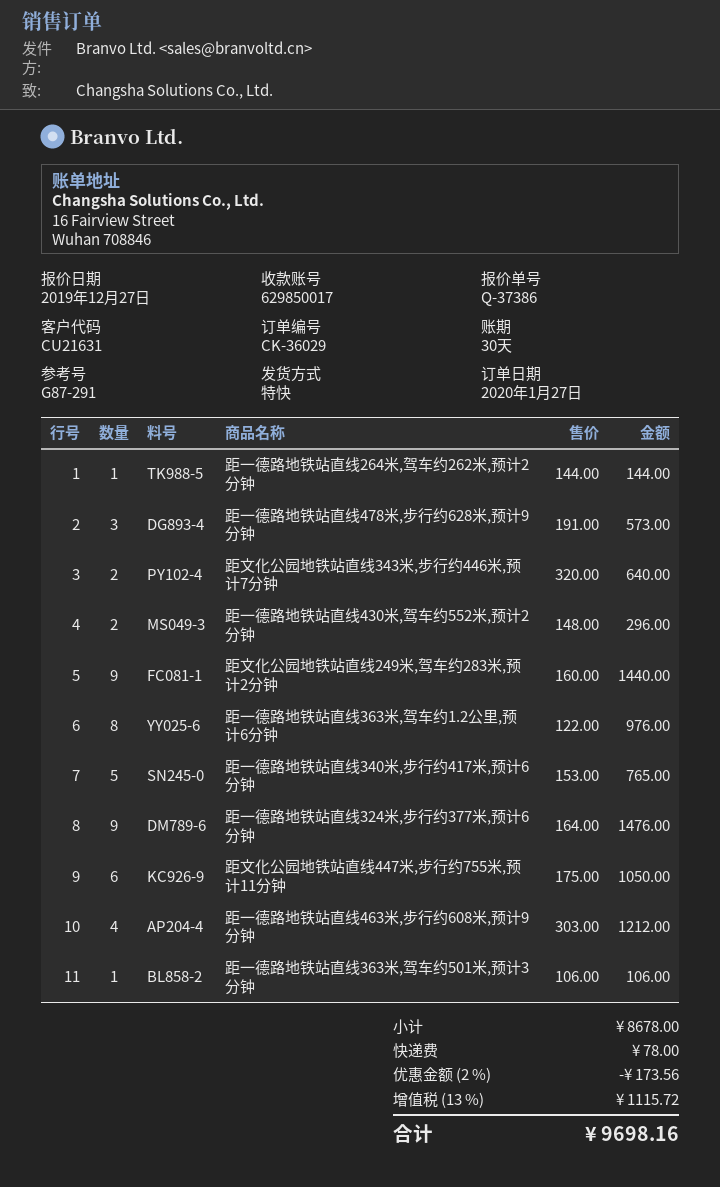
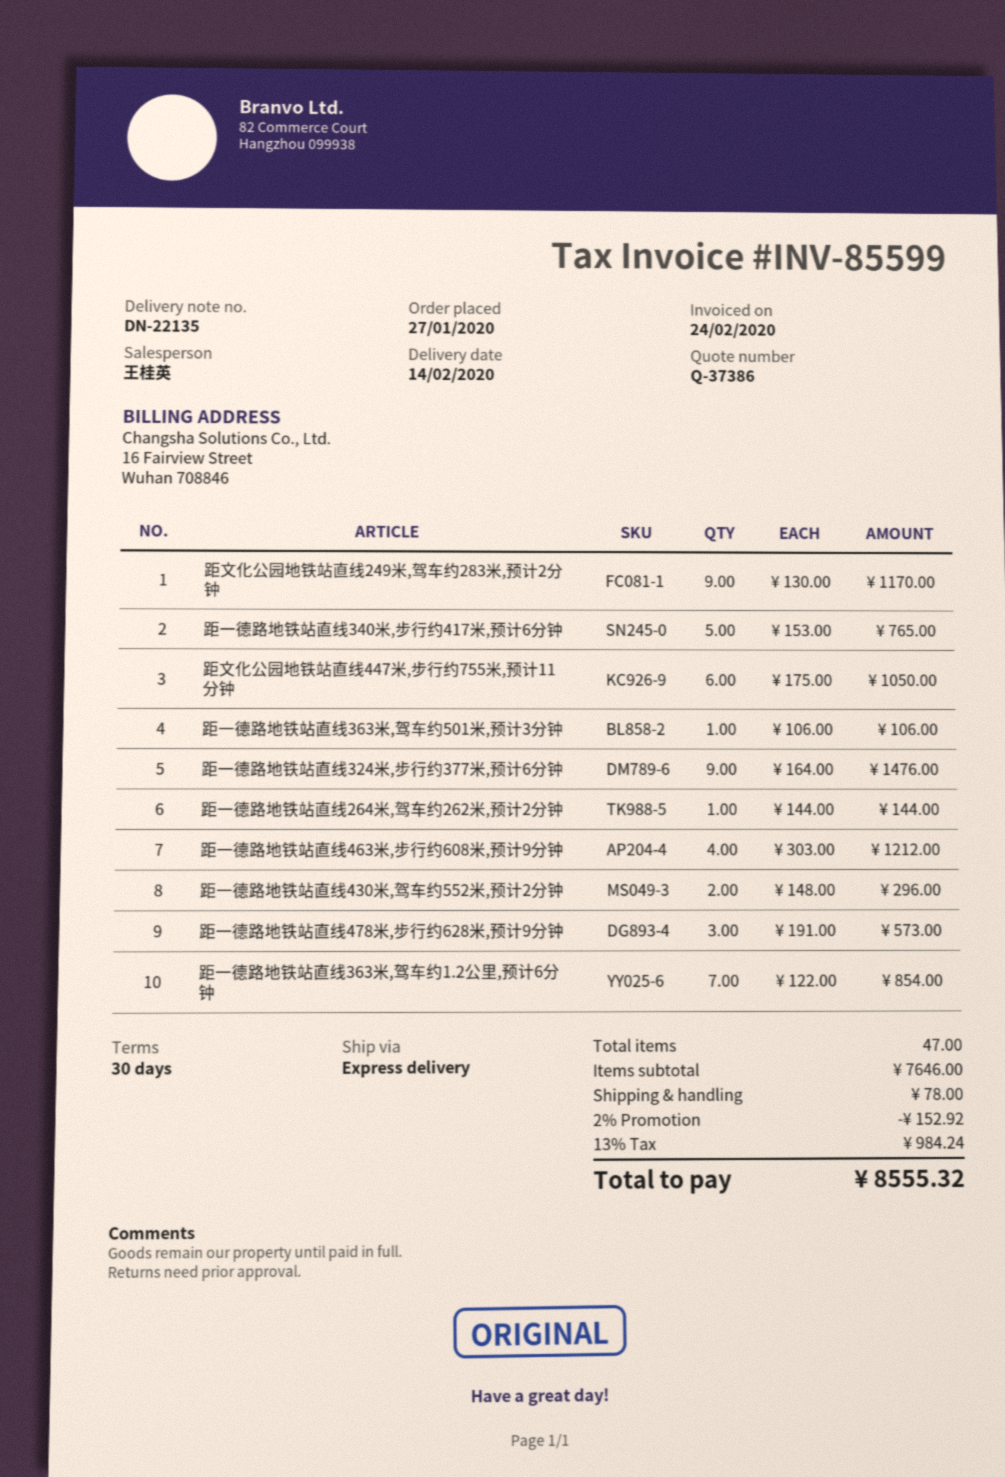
距文化公园地铁站直线343米,步行约446米,预计7分钟: 2 x 320.00 = 640.00 -> none
距文化公园地铁站直线249米,驾车约283米,预计2分钟: 9 x 160.00 = 1440.00 -> 9 x 130.00 = 1170.00
距一德路地铁站直线363米,驾车约1.2公里,预计6分钟: 8 x 122.00 = 976.00 -> 7 x 122.00 = 854.00
subtotal: 8678.00 -> 7646.00
discount: 2% = 173.56 -> 2% = 152.92
tax: 13% = 1115.72 -> 13% = 984.24
total: 9698.16 -> 8555.32

